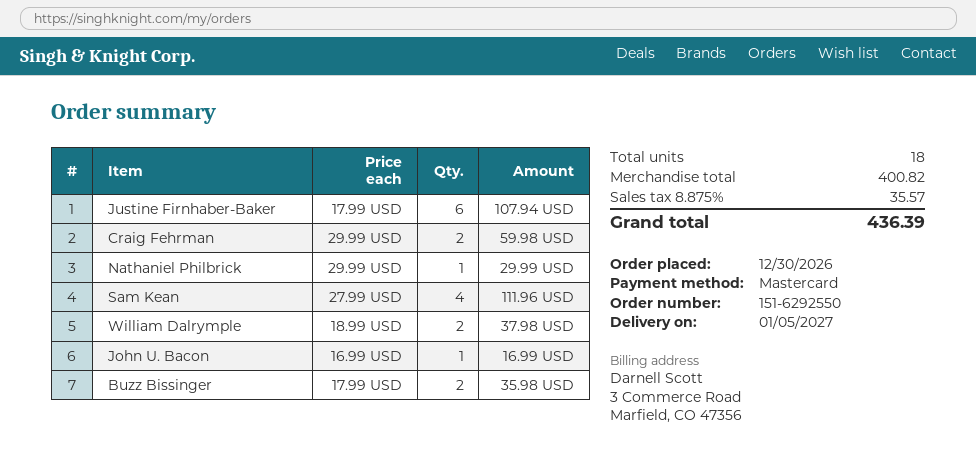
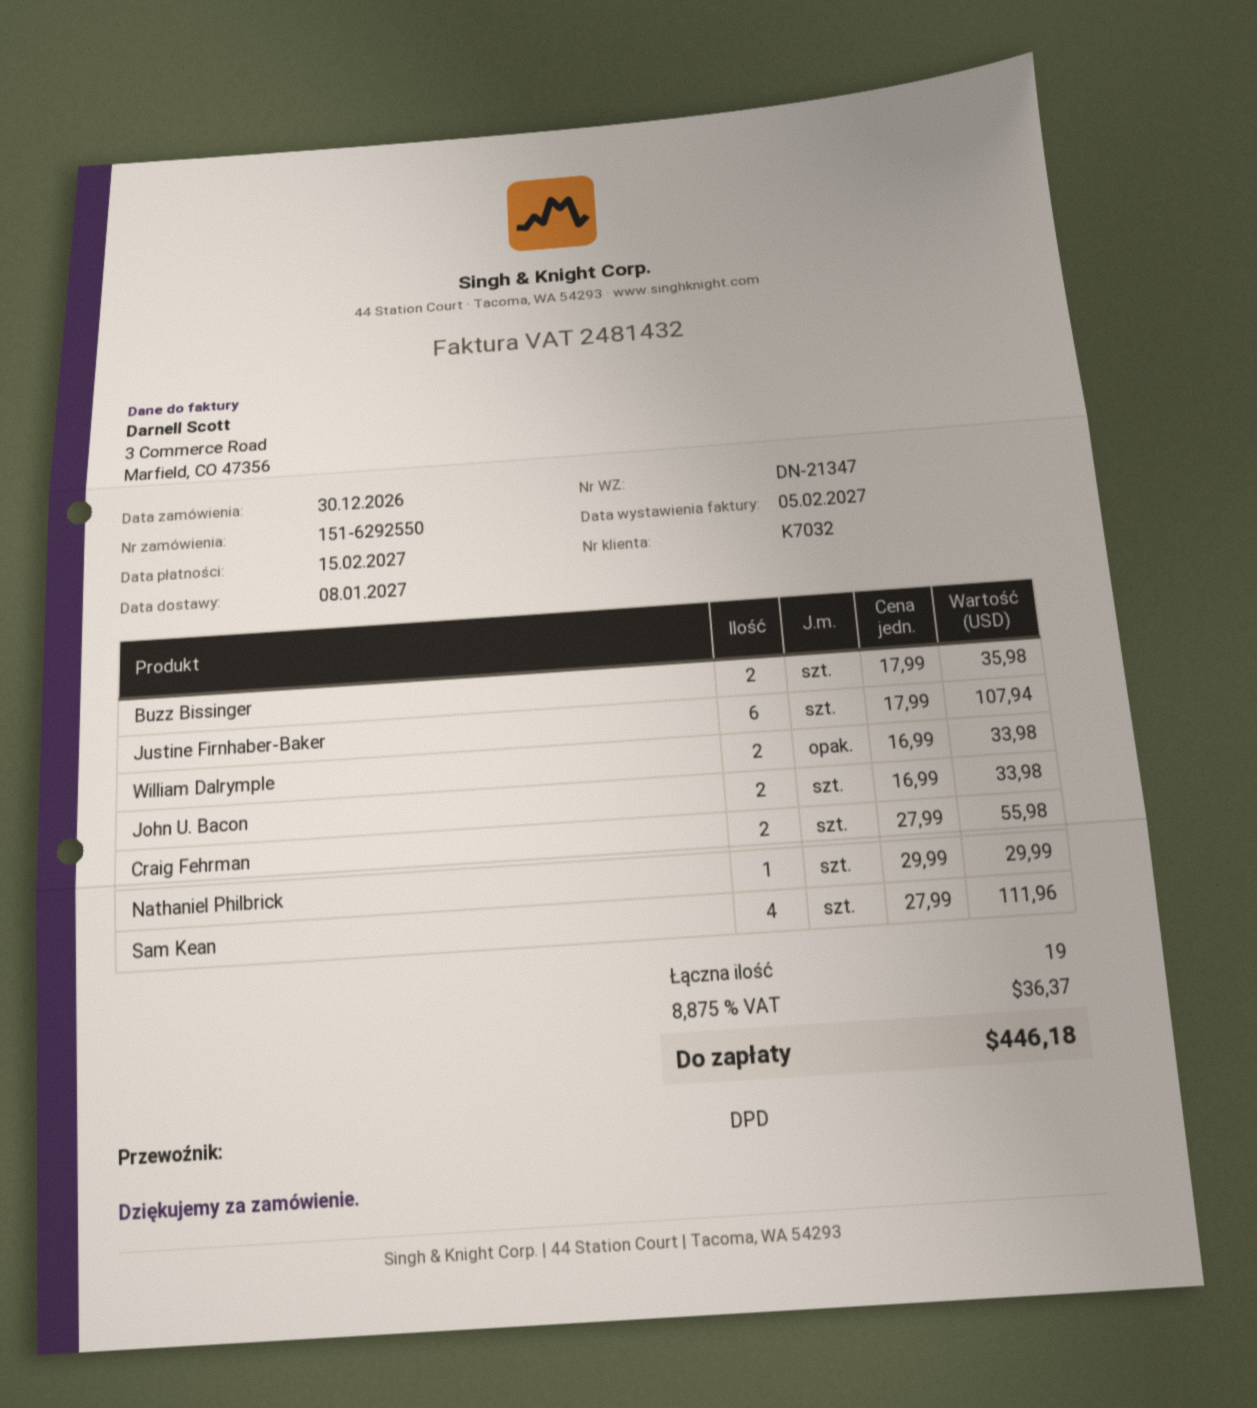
delivery date: 2027-01-05 -> 2027-01-08
Craig Fehrman: 2 x 29.99 = 59.98 -> 2 x 27.99 = 55.98
William Dalrymple: 2 x 18.99 = 37.98 -> 2 x 16.99 = 33.98
John U. Bacon: 1 x 16.99 = 16.99 -> 2 x 16.99 = 33.98
total quantity: 18 -> 19
tax: 8.875% = 35.57 -> 8.875% = 36.37
total: 436.39 -> 446.18

